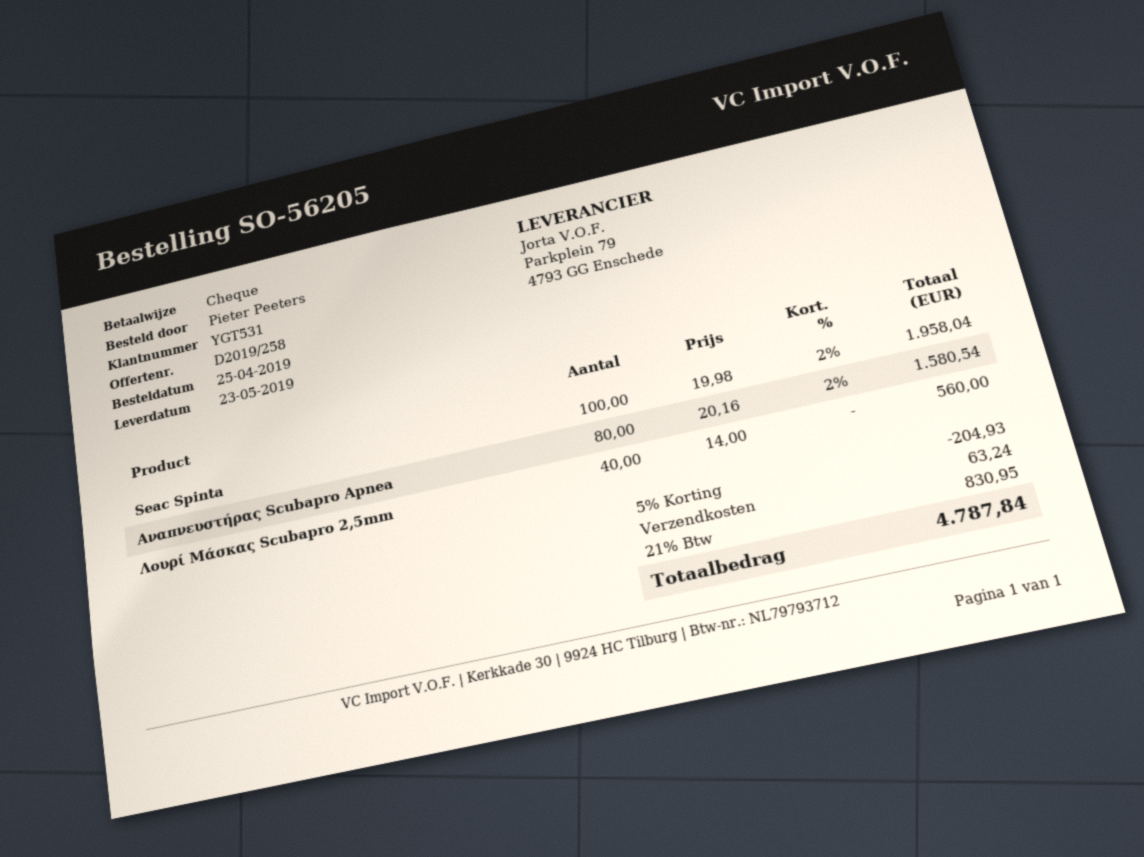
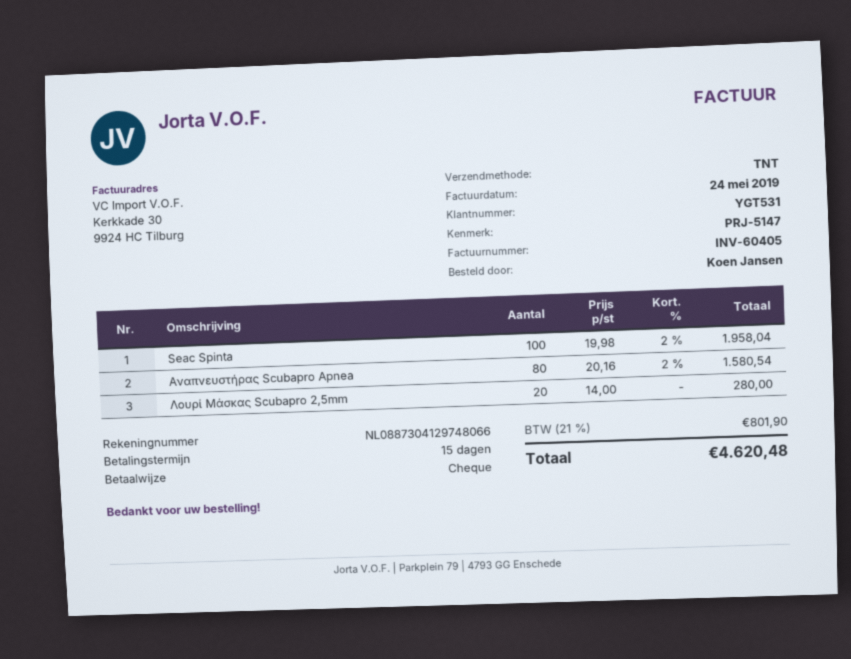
ordered by: Pieter Peeters -> Koen Jansen
Λουρί Μάσκας Scubapro 2,5mm: 40 x 14.00 = 560.00 -> 20 x 14.00 = 280.00
discount: 5% = 204.93 -> none
shipping: 63.24 -> none
tax: 21% = 830.95 -> 21% = 801.90
total: 4787.84 -> 4620.48

